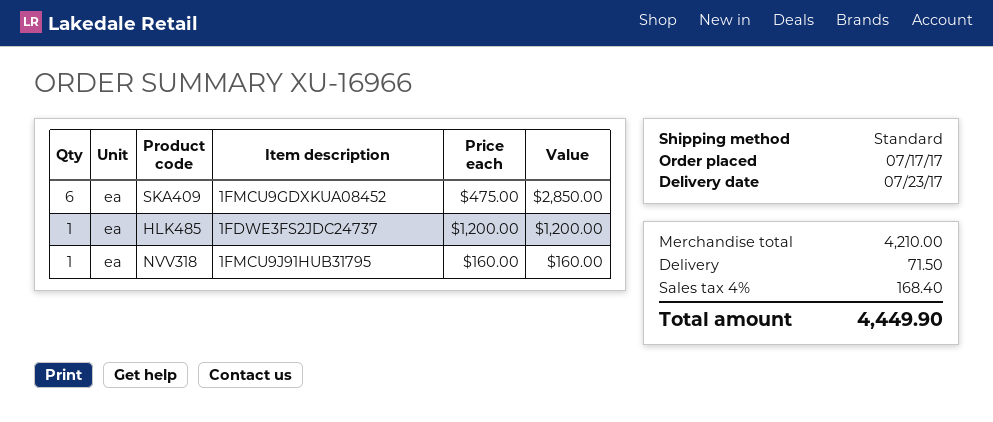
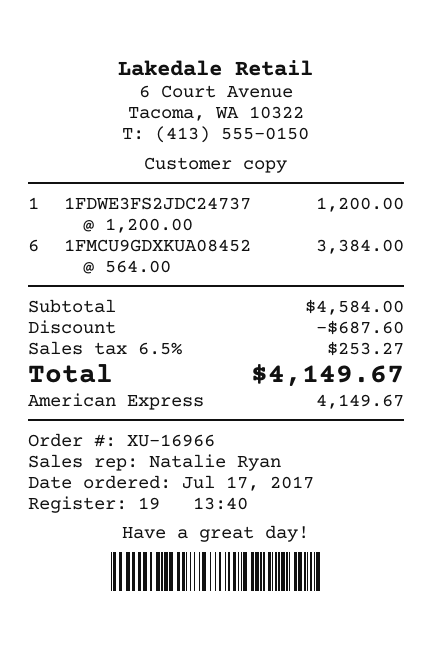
1FMCU9GDXKUA08452: 6 x 475.00 = 2850.00 -> 6 x 564.00 = 3384.00
1FMCU9J91HUB31795: 1 x 160.00 = 160.00 -> none
subtotal: 4210.00 -> 4584.00
discount: none -> 687.60
shipping: 71.50 -> none
tax: 4% = 168.40 -> 6.5% = 253.27
total: 4449.90 -> 4149.67

